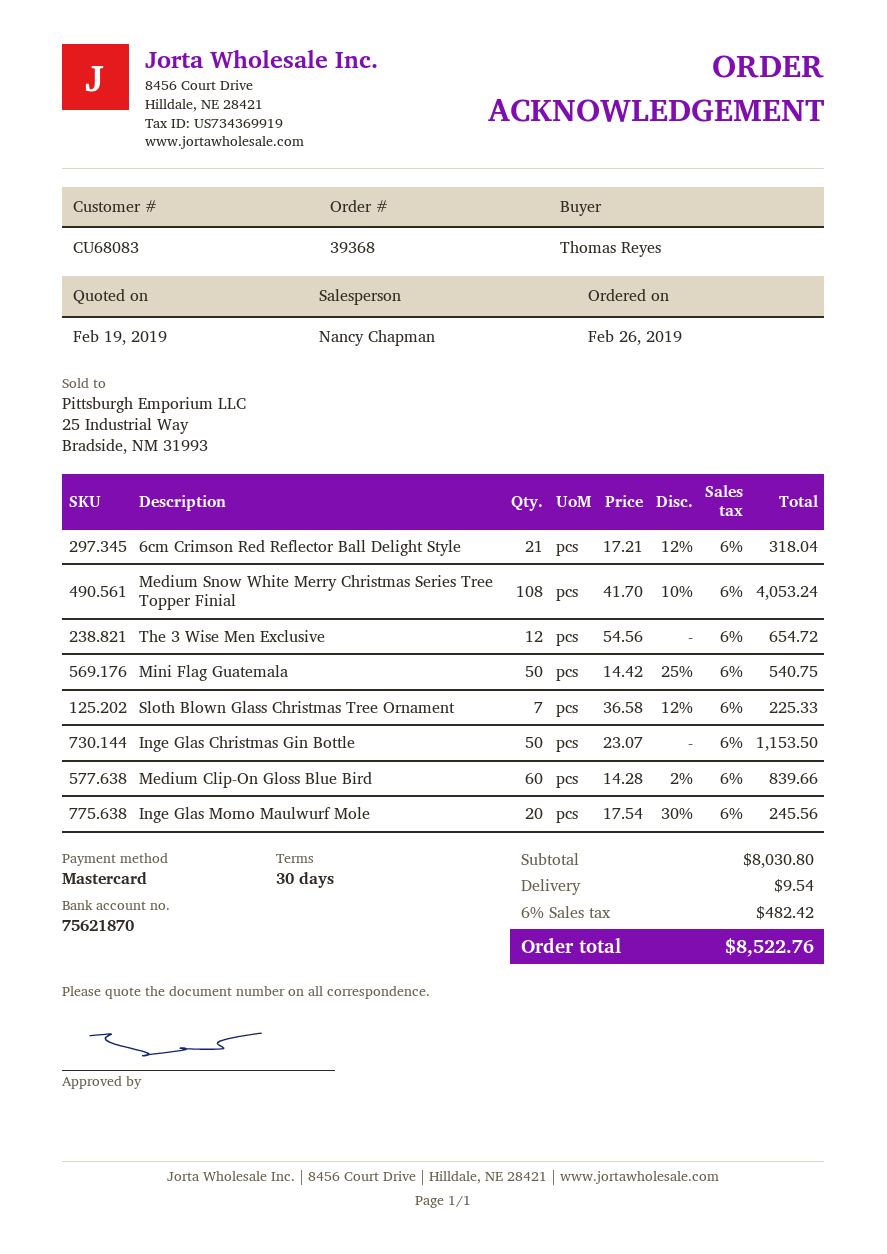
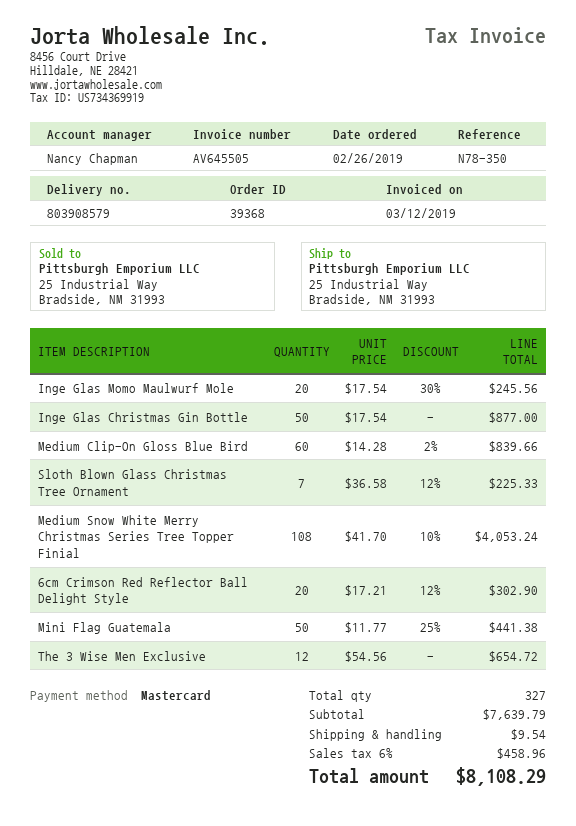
6cm Crimson Red Reflector Ball Delight Style: 21 x 17.21 - 12% = 318.04 -> 20 x 17.21 - 12% = 302.90
Mini Flag Guatemala: 50 x 14.42 - 25% = 540.75 -> 50 x 11.77 - 25% = 441.38
Inge Glas Christmas Gin Bottle: 50 x 23.07 = 1153.50 -> 50 x 17.54 = 877.00
subtotal: 8030.80 -> 7639.79
tax: 6% = 482.42 -> 6% = 458.96
total: 8522.76 -> 8108.29

